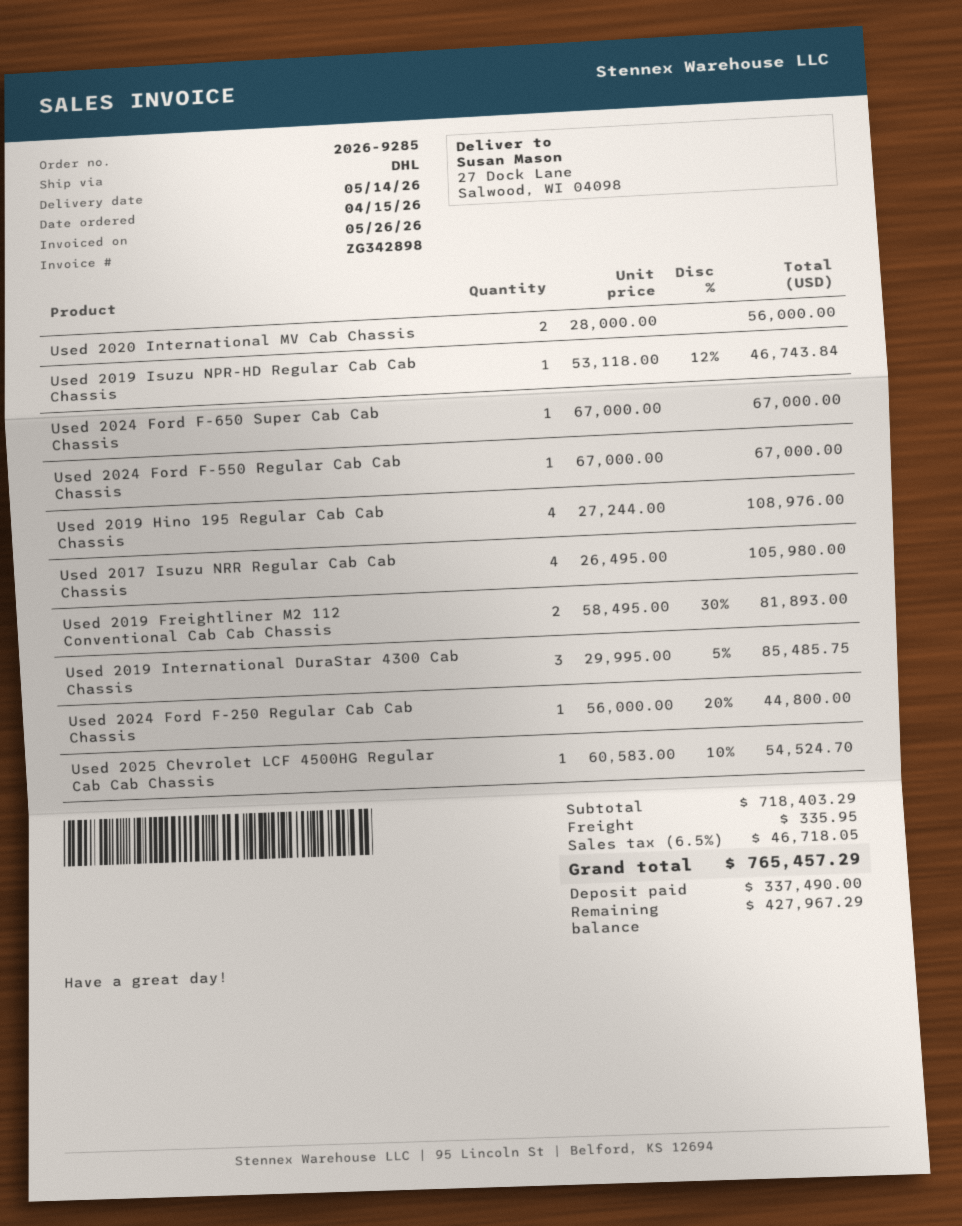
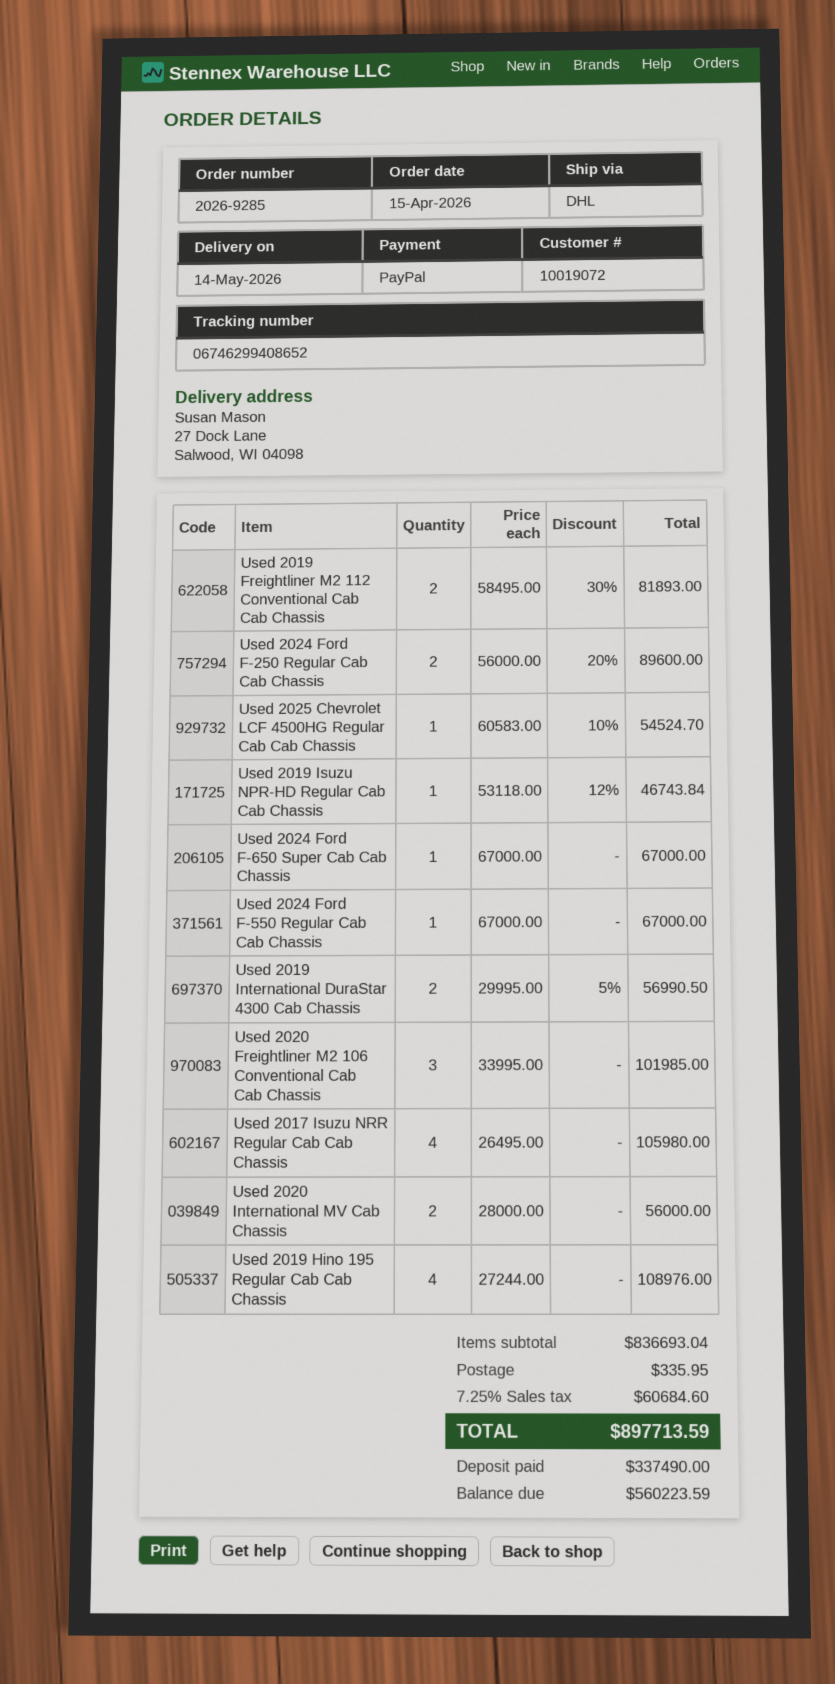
Used 2019 International DuraStar 4300 Cab Chassis: 3 x 29995.00 - 5% = 85485.75 -> 2 x 29995.00 - 5% = 56990.50
Used 2024 Ford F-250 Regular Cab Cab Chassis: 1 x 56000.00 - 20% = 44800.00 -> 2 x 56000.00 - 20% = 89600.00
Used 2020 Freightliner M2 106 Conventional Cab Cab Chassis: none -> 3 x 33995.00 = 101985.00
subtotal: 718403.29 -> 836693.04
tax: 6.5% = 46718.05 -> 7.25% = 60684.60
total: 765457.29 -> 897713.59
balance: 427967.29 -> 560223.59

